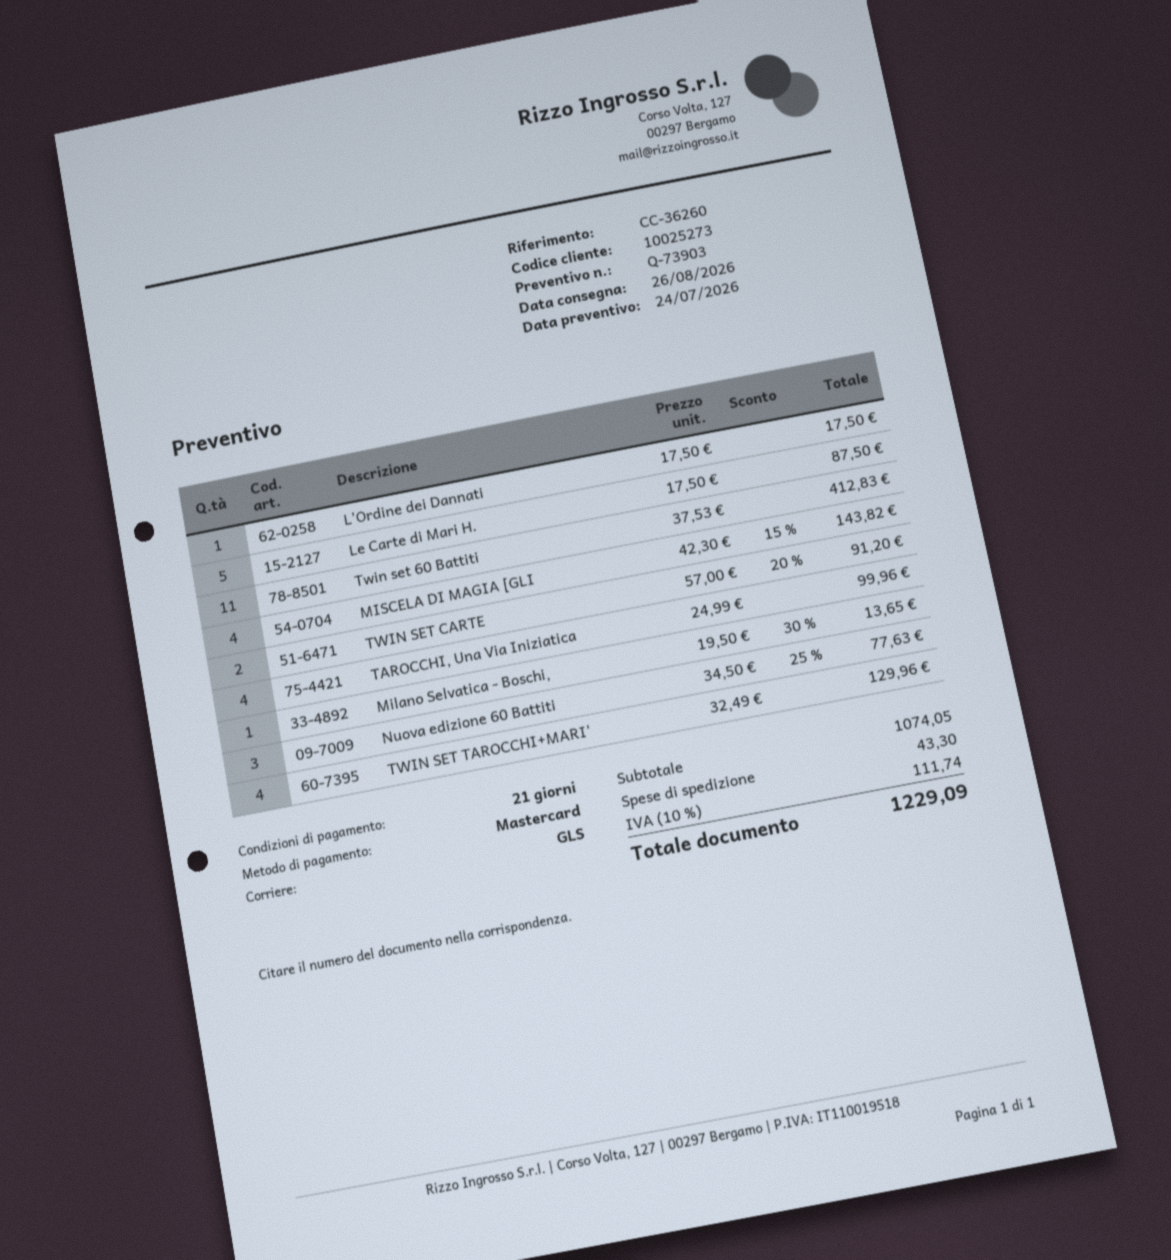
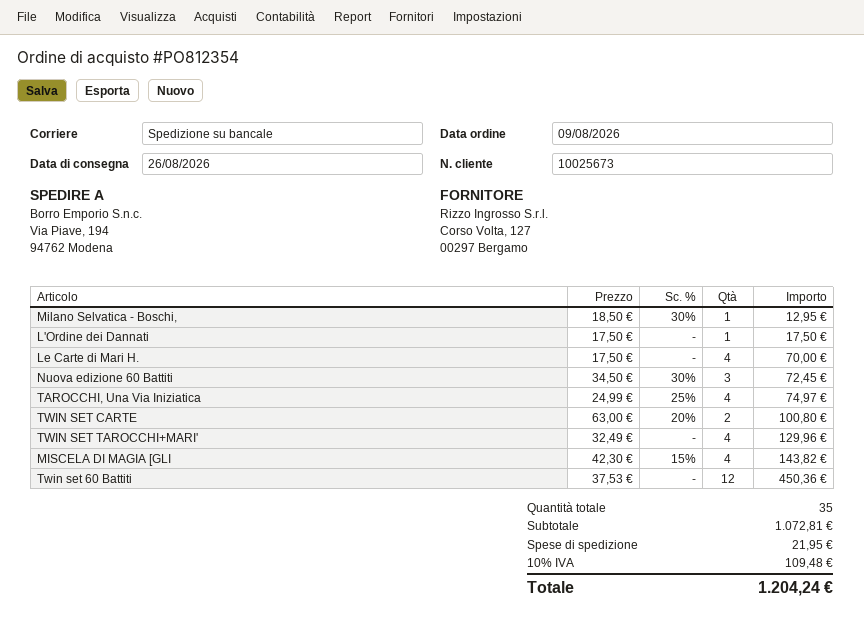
customer number: 10025273 -> 10025673
shipping method: GLS -> pallet freight
Le Carte di Mari H.: 5 x 17.50 = 87.50 -> 4 x 17.50 = 70.00
Twin set 60 Battiti: 11 x 37.53 = 412.83 -> 12 x 37.53 = 450.36
TWIN SET CARTE: 2 x 57.00 - 20% = 91.20 -> 2 x 63.00 - 20% = 100.80
TAROCCHI, Una Via Iniziatica: 4 x 24.99 = 99.96 -> 4 x 24.99 - 25% = 74.97
Milano Selvatica - Boschi,: 1 x 19.50 - 30% = 13.65 -> 1 x 18.50 - 30% = 12.95
Nuova edizione 60 Battiti: 3 x 34.50 - 25% = 77.63 -> 3 x 34.50 - 30% = 72.45
subtotal: 1074.05 -> 1072.81
shipping: 43.30 -> 21.95
tax: 10% = 111.74 -> 10% = 109.48
total: 1229.09 -> 1204.24

